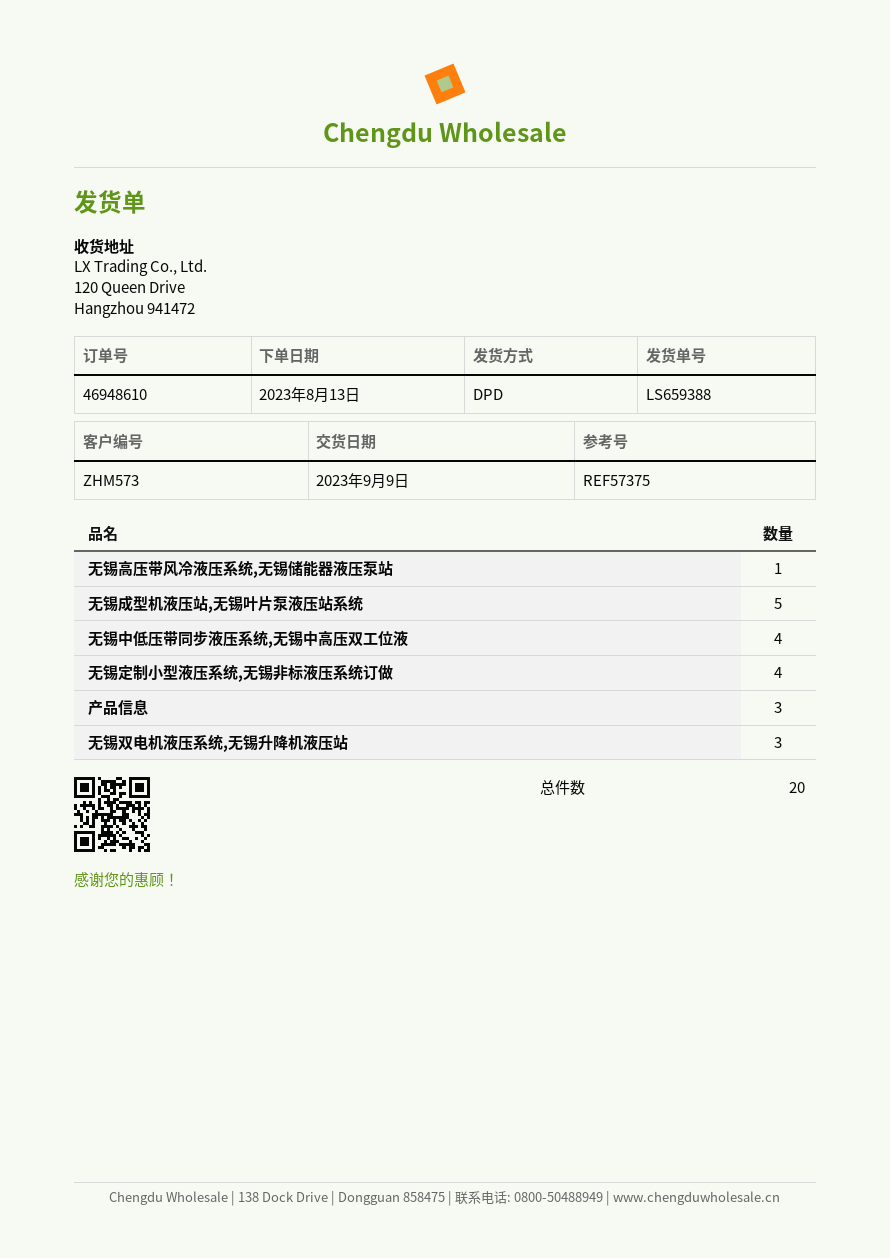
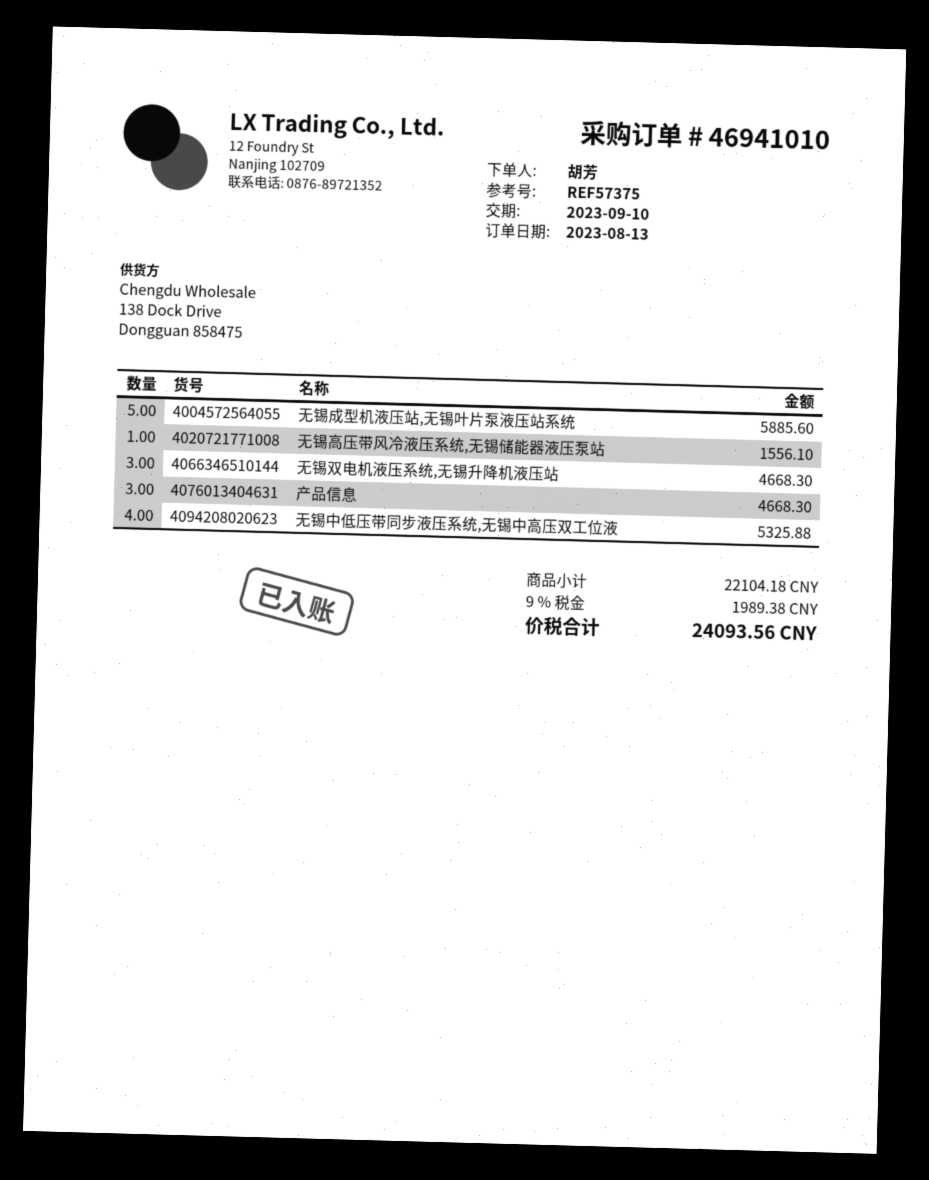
order number: 46948610 -> 46941010
delivery date: 2023-09-09 -> 2023-09-10
无锡定制小型液压系统,无锡非标液压系统订做: 4 -> none

